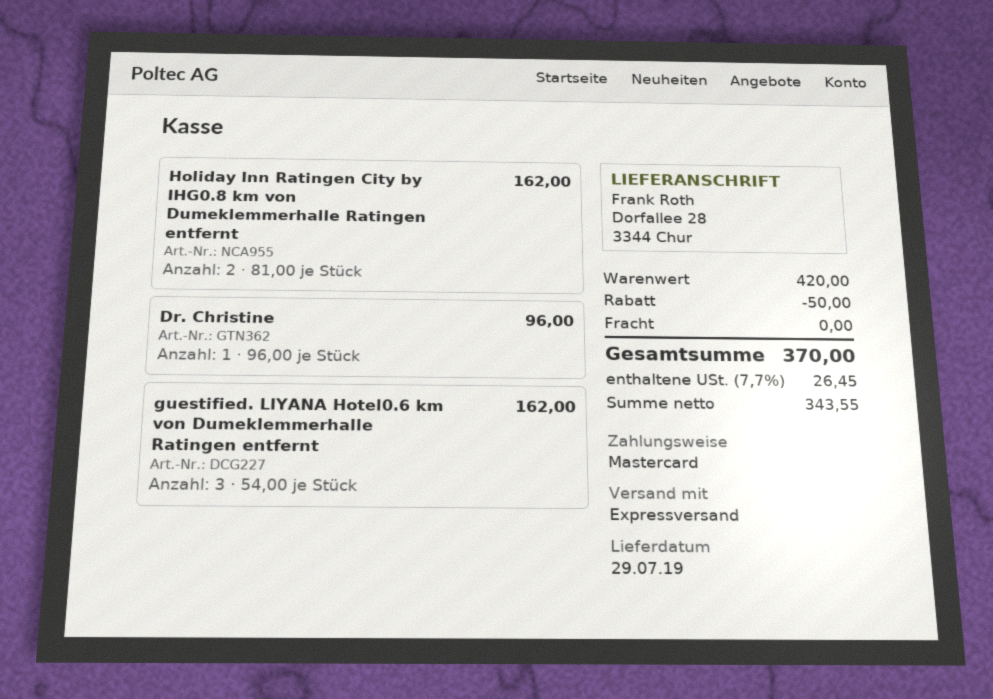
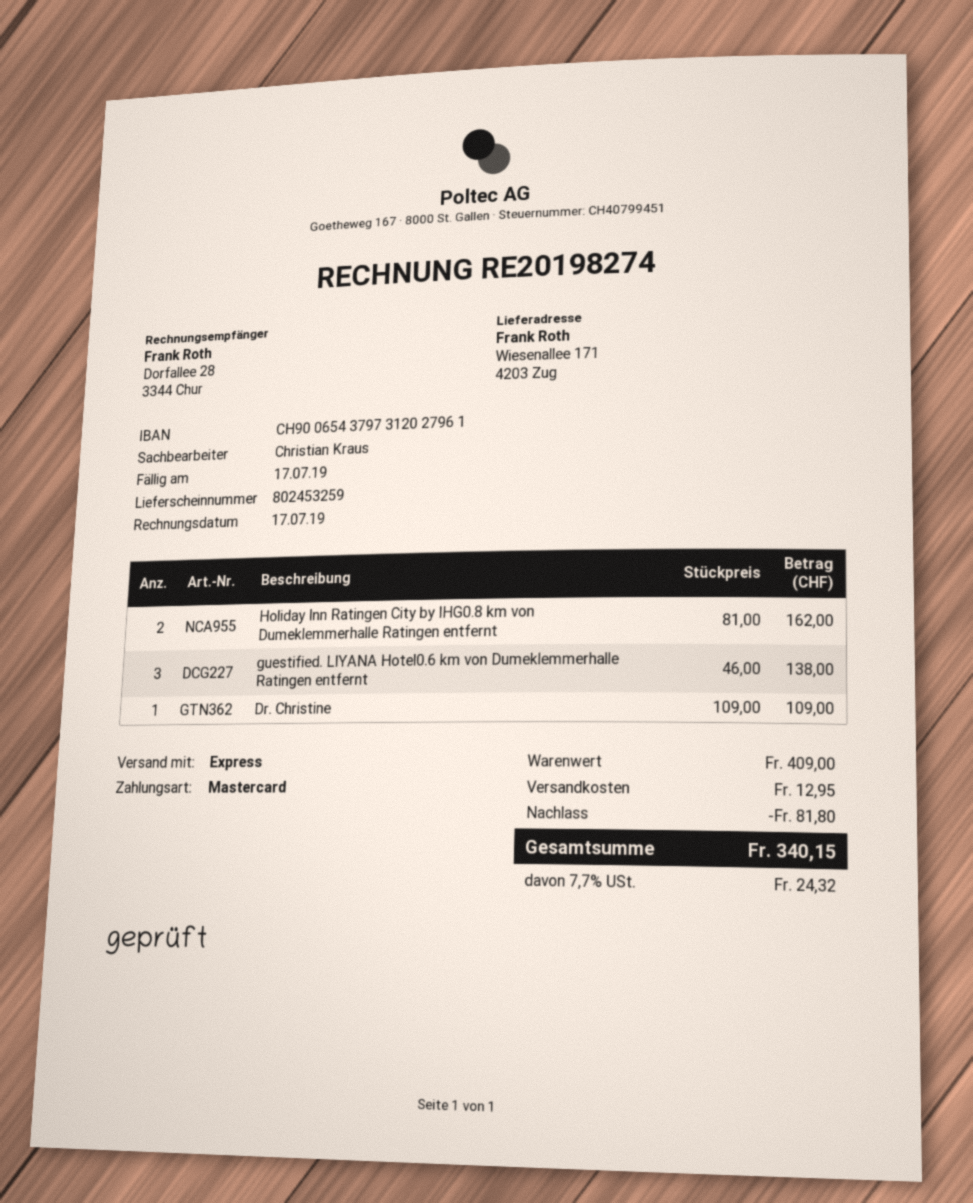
ship to: Dorfallee 28, 3344 Chur -> Wiesenallee 171, 4203 Zug
Dr. Christine: 1 x 96.00 = 96.00 -> 1 x 109.00 = 109.00
guestified. LIYANA Hotel0.6 km von Dumeklemmerhalle Ratingen entfernt: 3 x 54.00 = 162.00 -> 3 x 46.00 = 138.00
subtotal: 420.00 -> 409.00
discount: 50.00 -> 81.80
shipping: 0.00 -> 12.95
tax: 7.7% = 26.45 -> 7.7% = 24.32
total: 370.00 -> 340.15

